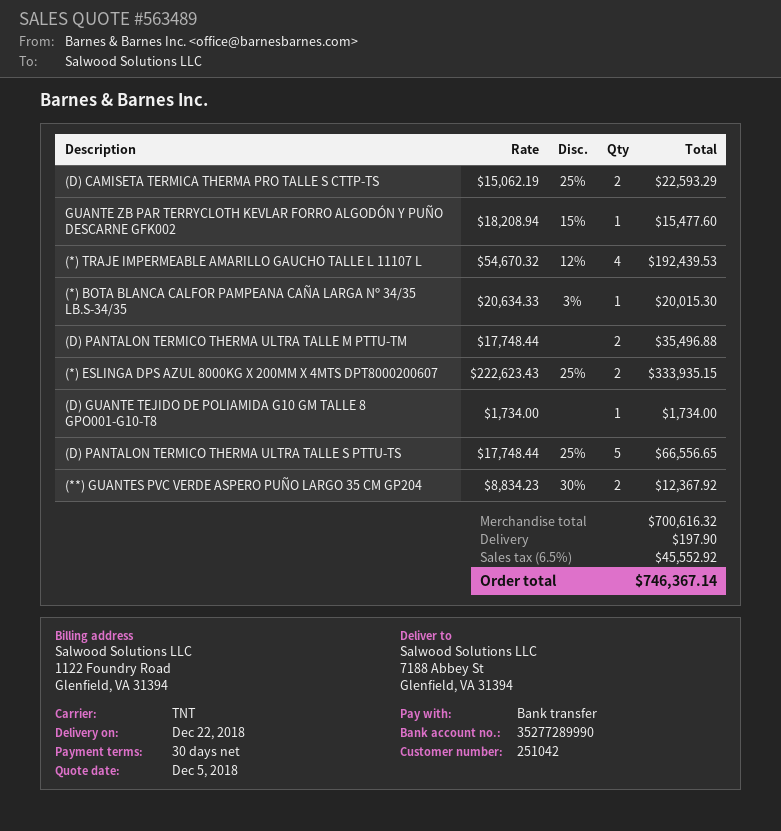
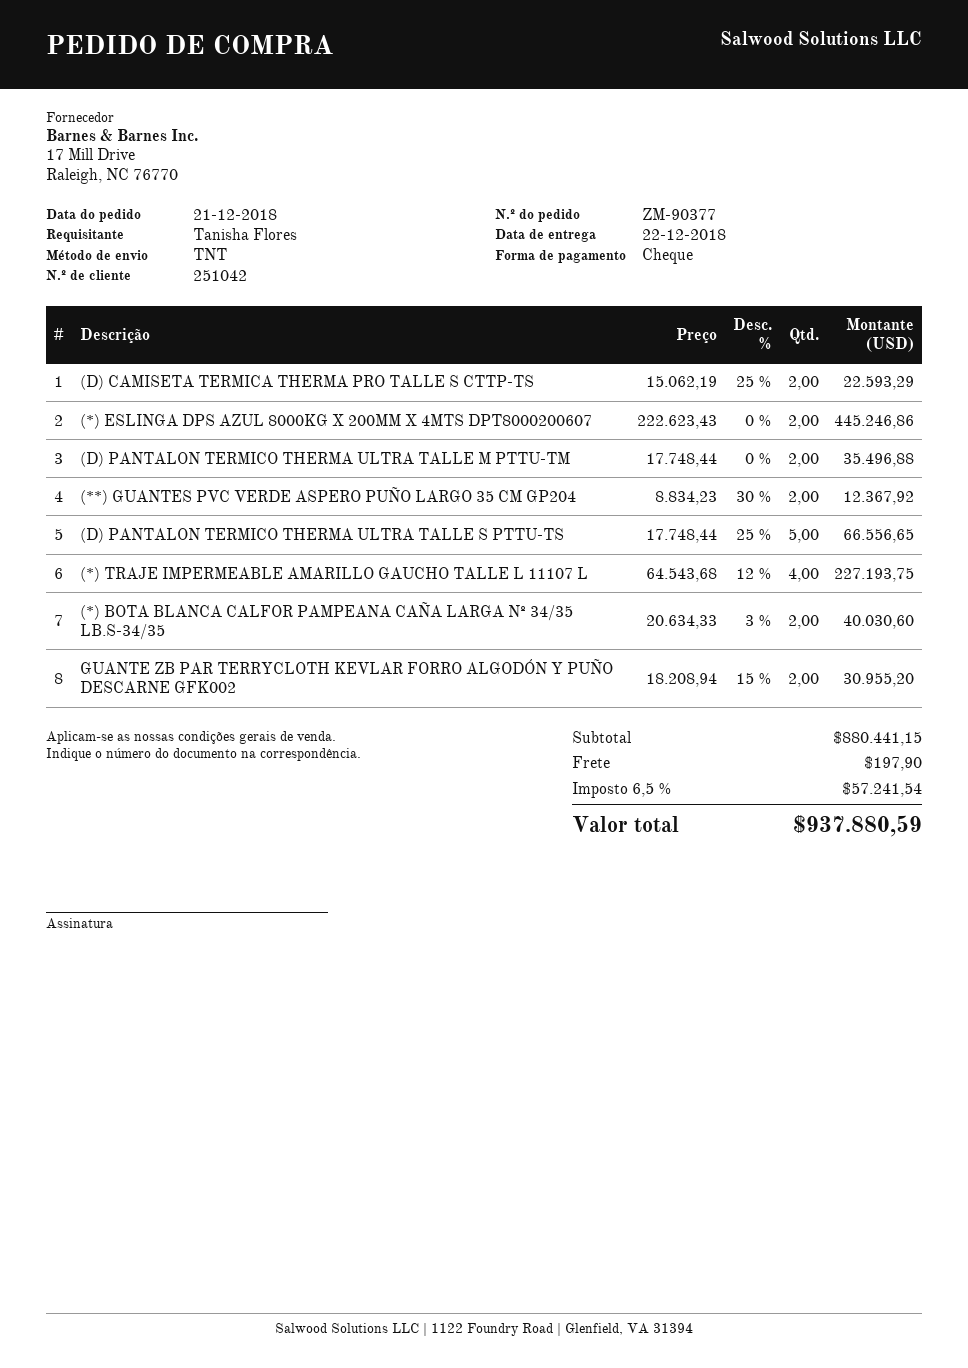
payment method: bank transfer -> cheque
GUANTE ZB PAR TERRYCLOTH KEVLAR FORRO ALGODÓN Y PUÑO DESCARNE GFK002: 1 x 18208.94 - 15% = 15477.60 -> 2 x 18208.94 - 15% = 30955.20
(*) TRAJE IMPERMEABLE AMARILLO GAUCHO TALLE L 11107 L: 4 x 54670.32 - 12% = 192439.53 -> 4 x 64543.68 - 12% = 227193.75
(*) BOTA BLANCA CALFOR PAMPEANA CAÑA LARGA Nº 34/35 LB.S-34/35: 1 x 20634.33 - 3% = 20015.30 -> 2 x 20634.33 - 3% = 40030.60
(*) ESLINGA DPS AZUL 8000KG X 200MM X 4MTS DPT8000200607: 2 x 222623.43 - 25% = 333935.15 -> 2 x 222623.43 = 445246.86
(D) GUANTE TEJIDO DE POLIAMIDA G10 GM TALLE 8 GPO001-G10-T8: 1 x 1734.00 = 1734.00 -> none
subtotal: 700616.32 -> 880441.15
tax: 6.5% = 45552.92 -> 6.5% = 57241.54
total: 746367.14 -> 937880.59

